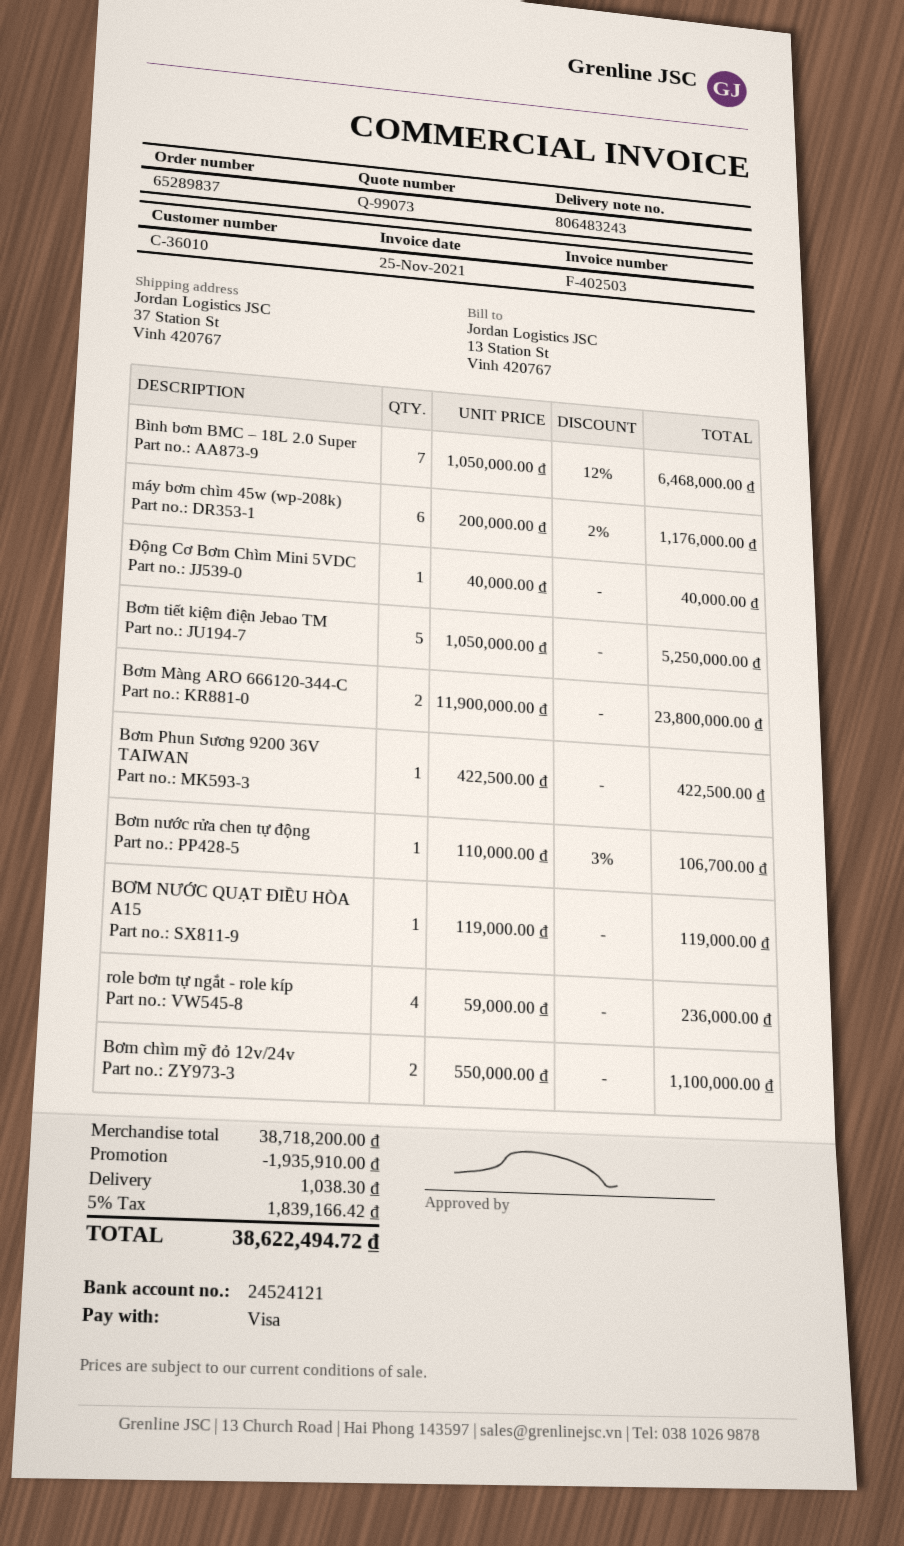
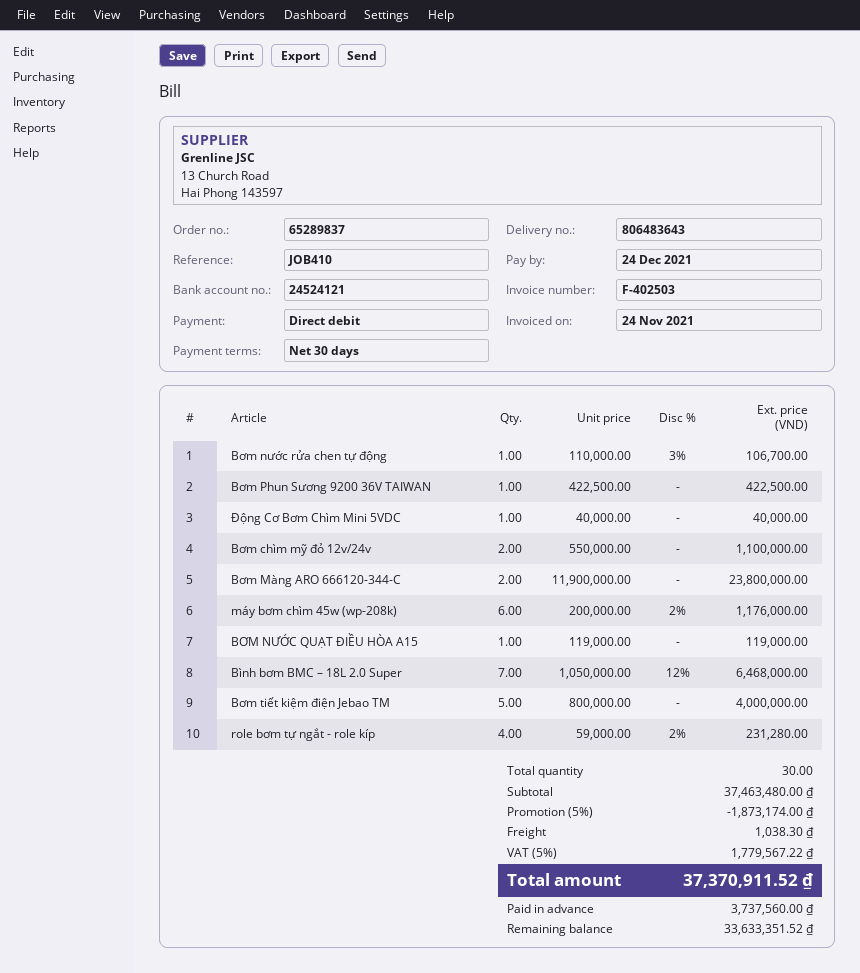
delivery note number: 806483243 -> 806483643
invoice date: 2021-11-25 -> 2021-11-24
payment method: Visa -> direct debit
Bơm tiết kiệm điện Jebao TM: 5 x 1050000.00 = 5250000.00 -> 5 x 800000.00 = 4000000.00
role bơm tự ngắt - role kíp: 4 x 59000.00 = 236000.00 -> 4 x 59000.00 - 2% = 231280.00
subtotal: 38718200.00 -> 37463480.00
discount: 1935910.00 -> 1873174.00
tax: 5% = 1839166.42 -> 5% = 1779567.22
total: 38622494.72 -> 37370911.52

